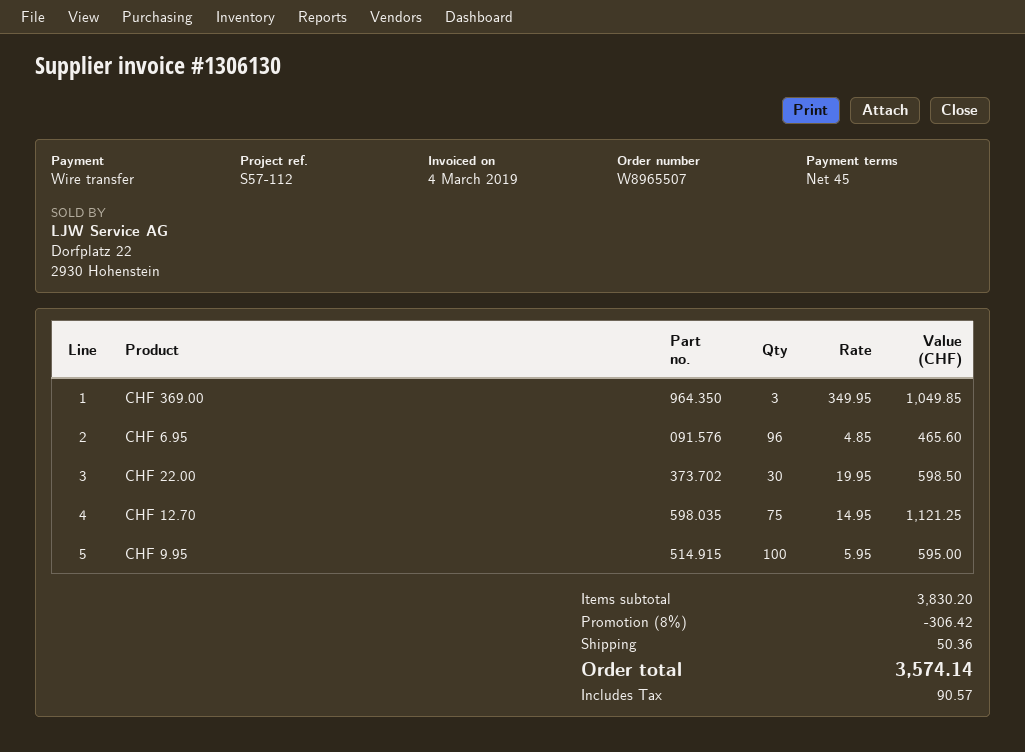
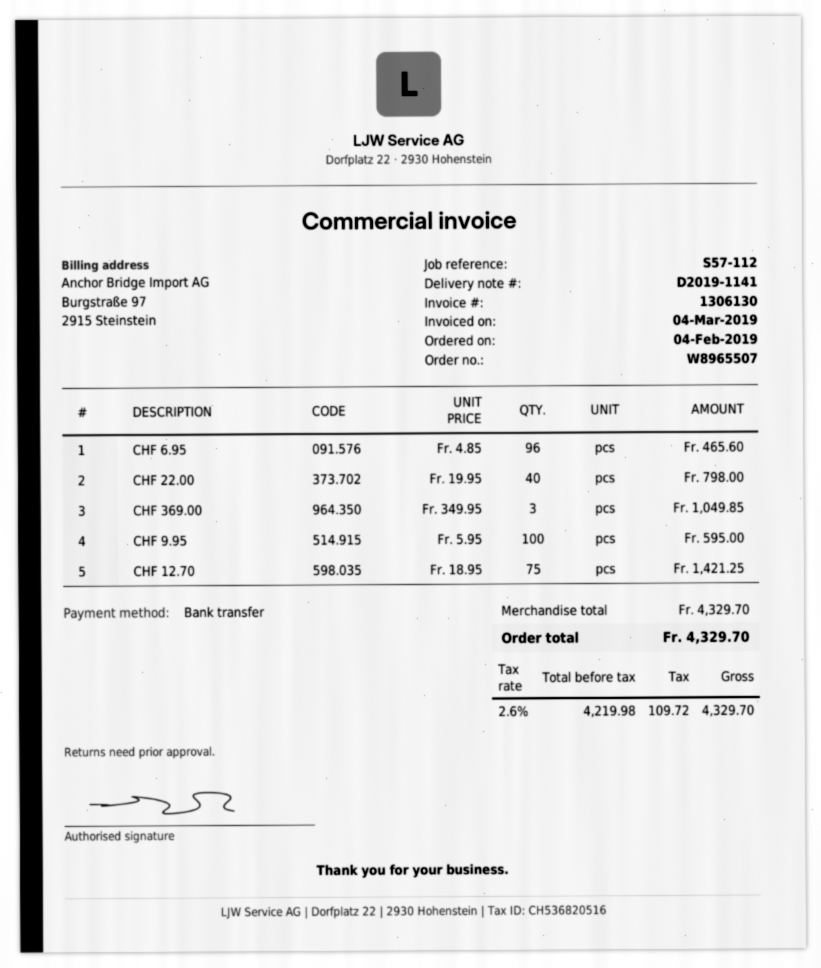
CHF 22.00: 30 x 19.95 = 598.50 -> 40 x 19.95 = 798.00
CHF 12.70: 75 x 14.95 = 1121.25 -> 75 x 18.95 = 1421.25
subtotal: 3830.20 -> 4329.70
discount: 8% = 306.42 -> none
shipping: 50.36 -> none
tax: 90.57 -> 109.72
total: 3574.14 -> 4329.70

